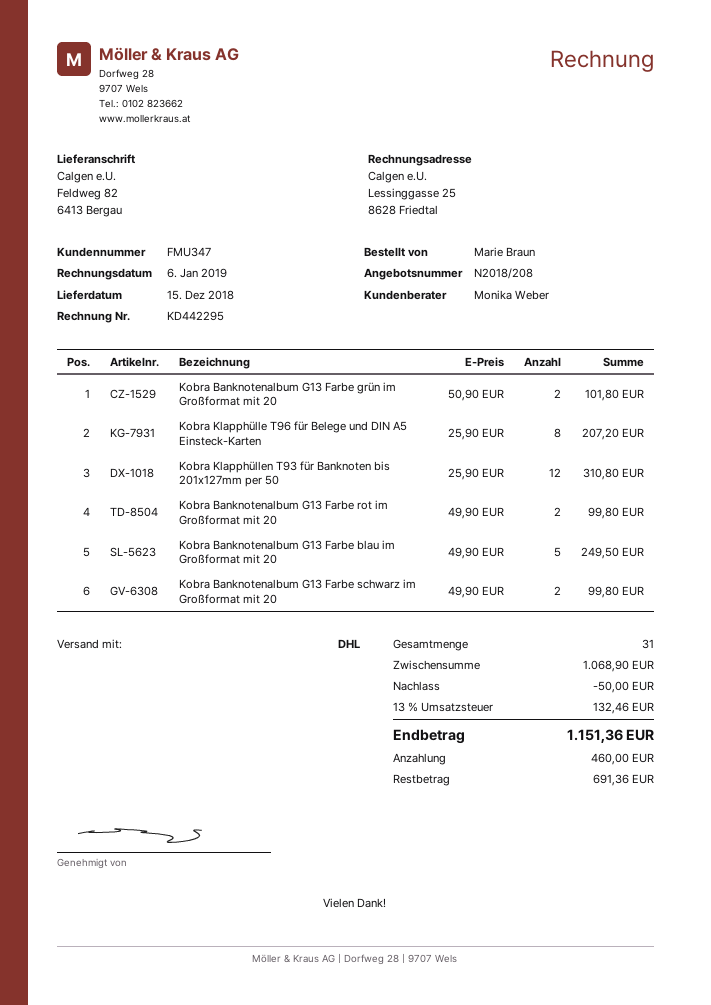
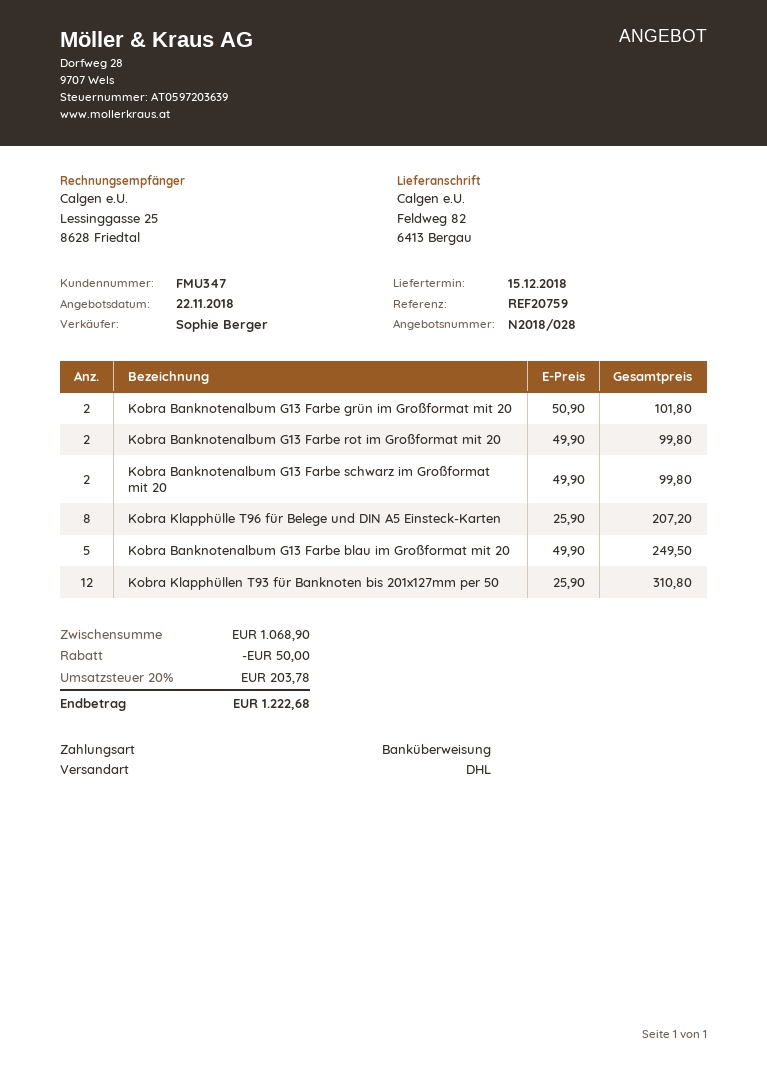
quote number: N2018/208 -> N2018/028
sales rep: Monika Weber -> Sophie Berger
tax: 13% = 132.46 -> 20% = 203.78
total: 1151.36 -> 1222.68

